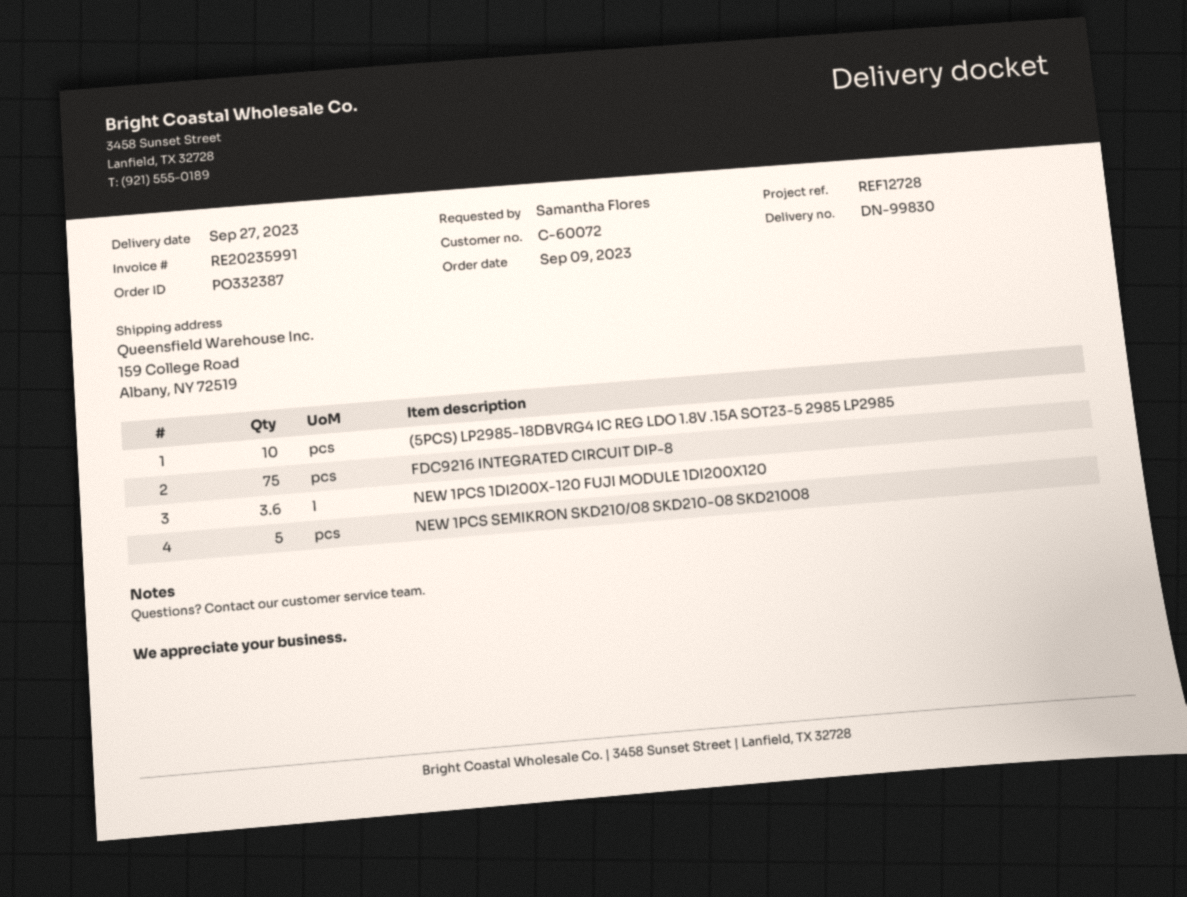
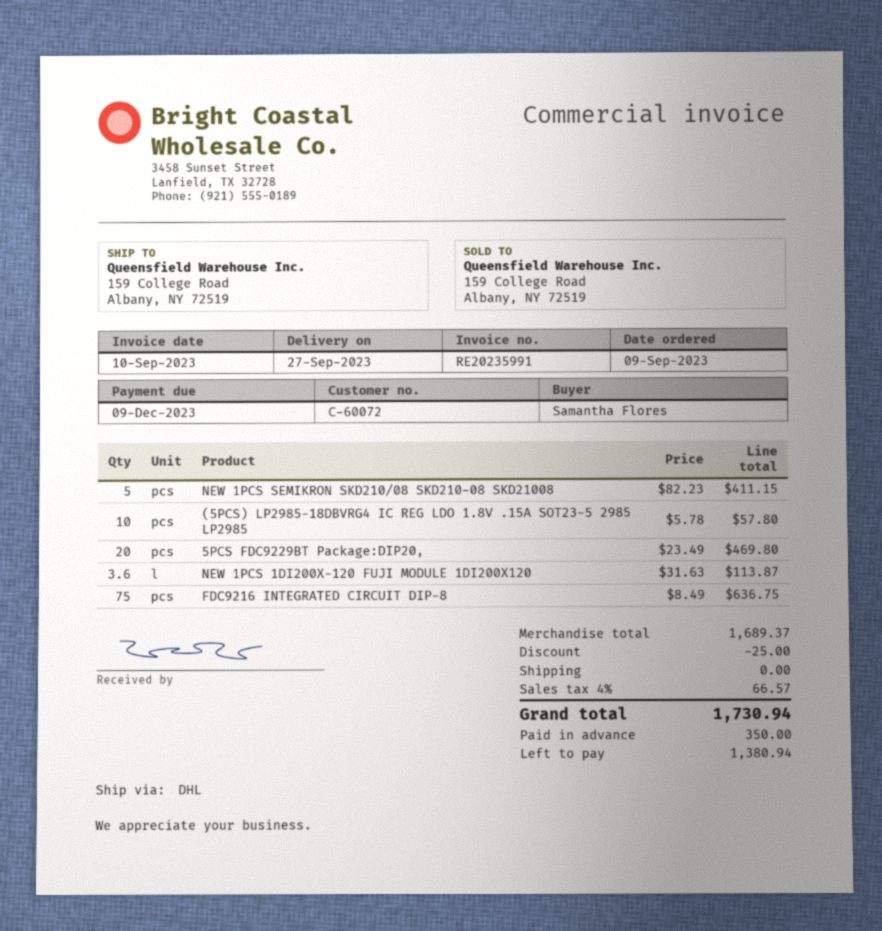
5PCS FDC9229BT Package:DIP20,: none -> 20

